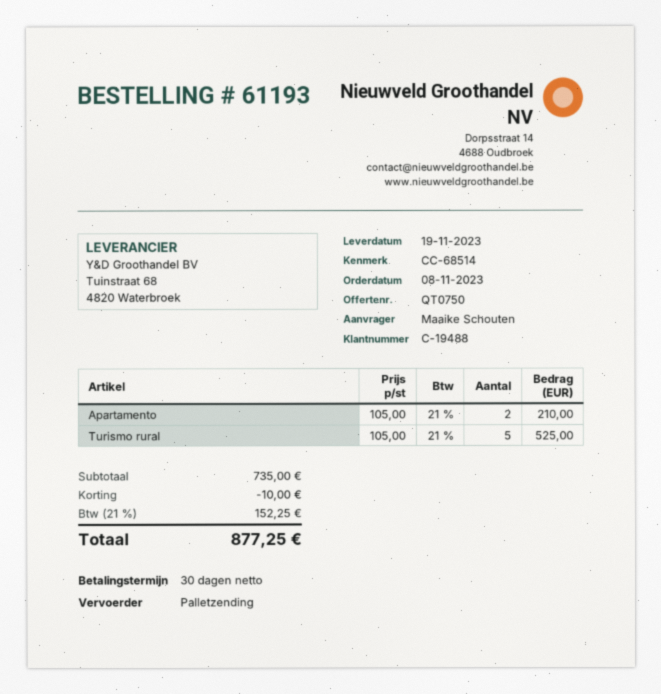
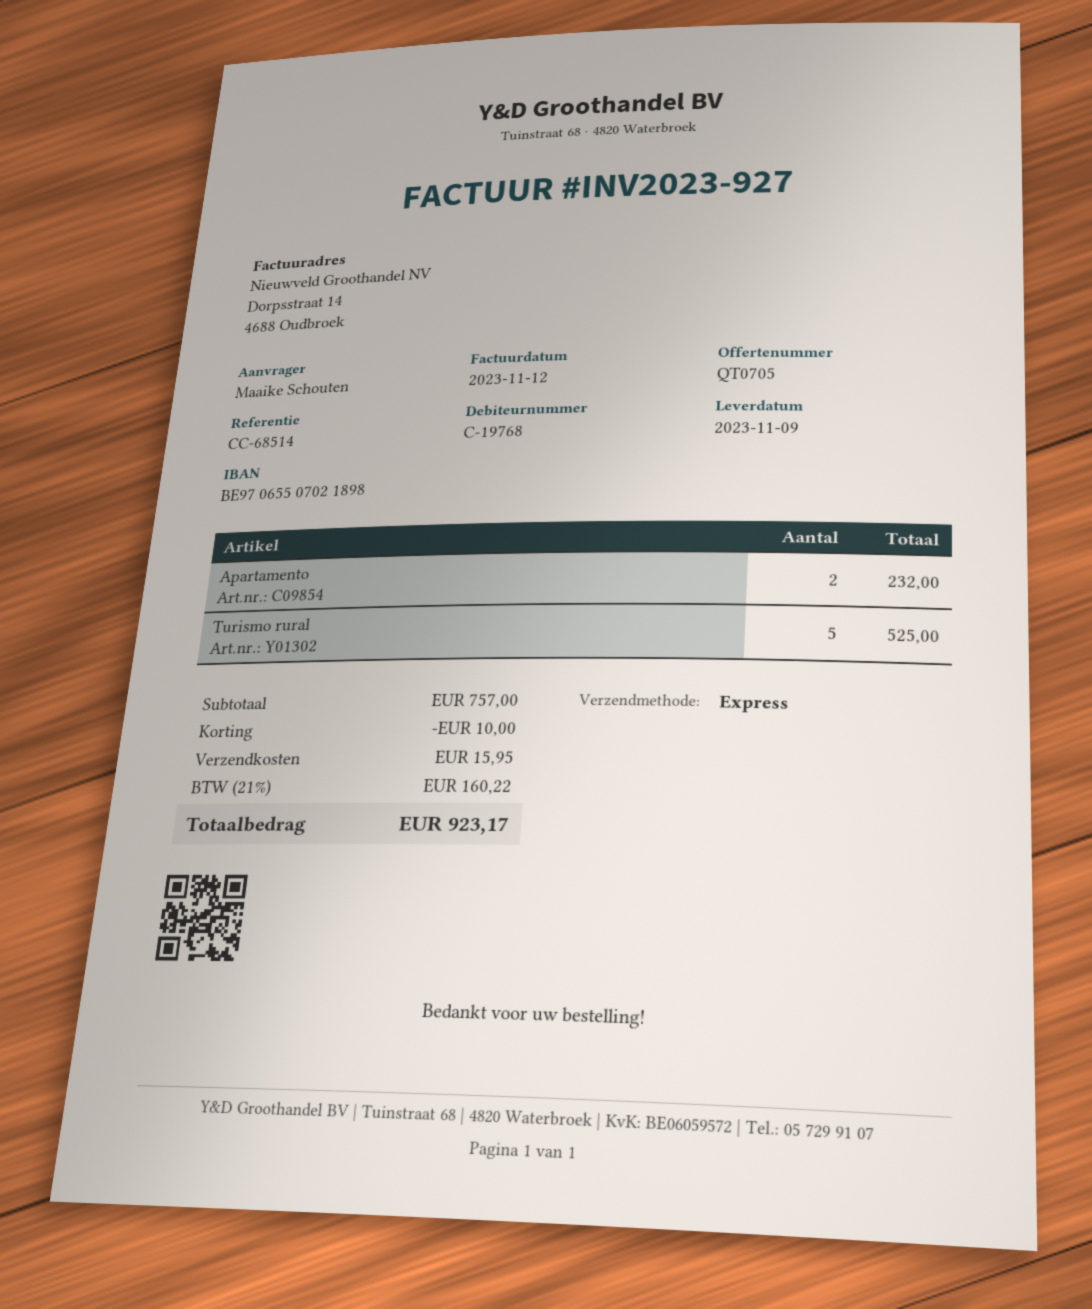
quote number: QT0750 -> QT0705
delivery date: 2023-11-19 -> 2023-11-09
customer number: C-19488 -> C-19768
shipping method: pallet freight -> express
Apartamento: 2 for 210.00 -> 2 for 232.00
subtotal: 735.00 -> 757.00
shipping: none -> 15.95
tax: 21% = 152.25 -> 21% = 160.22
total: 877.25 -> 923.17

